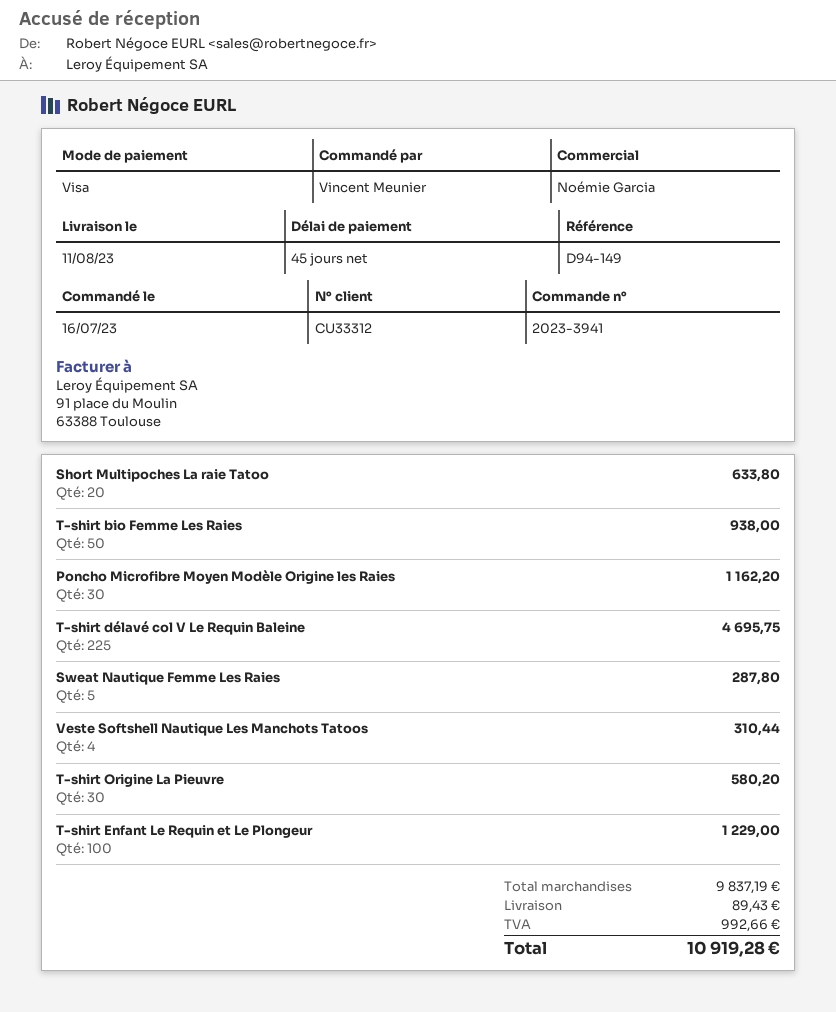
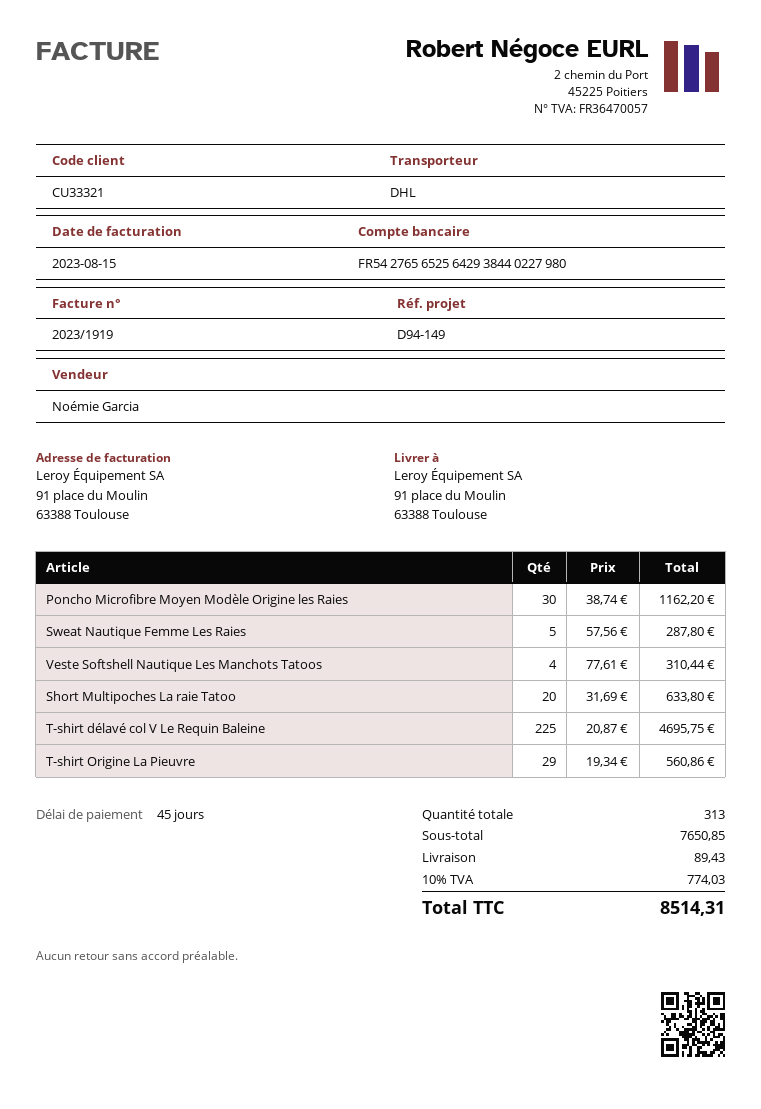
customer number: CU33312 -> CU33321
T-shirt bio Femme Les Raies: 50 for 938.00 -> none
T-shirt Origine La Pieuvre: 30 for 580.20 -> 29 for 560.86
T-shirt Enfant Le Requin et Le Plongeur: 100 for 1229.00 -> none
subtotal: 9837.19 -> 7650.85
tax: 992.66 -> 774.03
total: 10919.28 -> 8514.31

